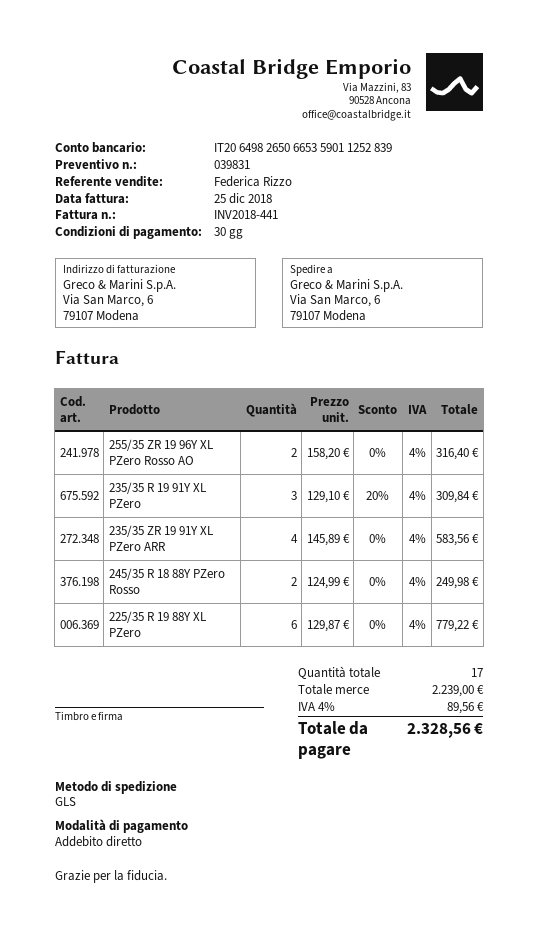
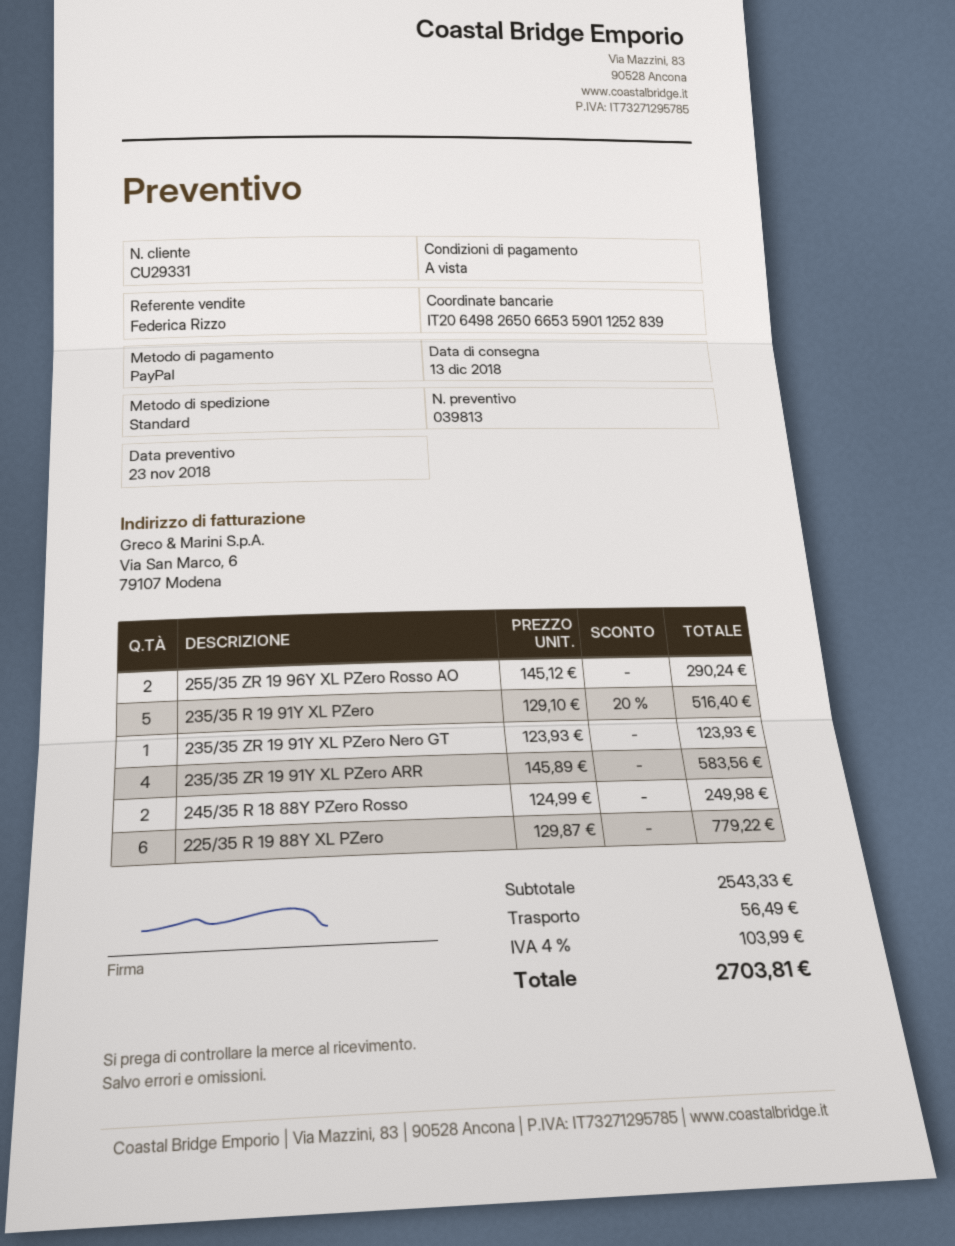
quote number: 039831 -> 039813
payment terms: 30 days -> on receipt
payment method: direct debit -> PayPal
shipping method: GLS -> standard
255/35 ZR 19 96Y XL PZero Rosso AO: 2 x 158.20 = 316.40 -> 2 x 145.12 = 290.24
235/35 R 19 91Y XL PZero: 3 x 129.10 - 20% = 309.84 -> 5 x 129.10 - 20% = 516.40
235/35 ZR 19 91Y XL PZero Nero GT: none -> 1 x 123.93 = 123.93
subtotal: 2239.00 -> 2543.33
shipping: none -> 56.49
tax: 4% = 89.56 -> 4% = 103.99
total: 2328.56 -> 2703.81

